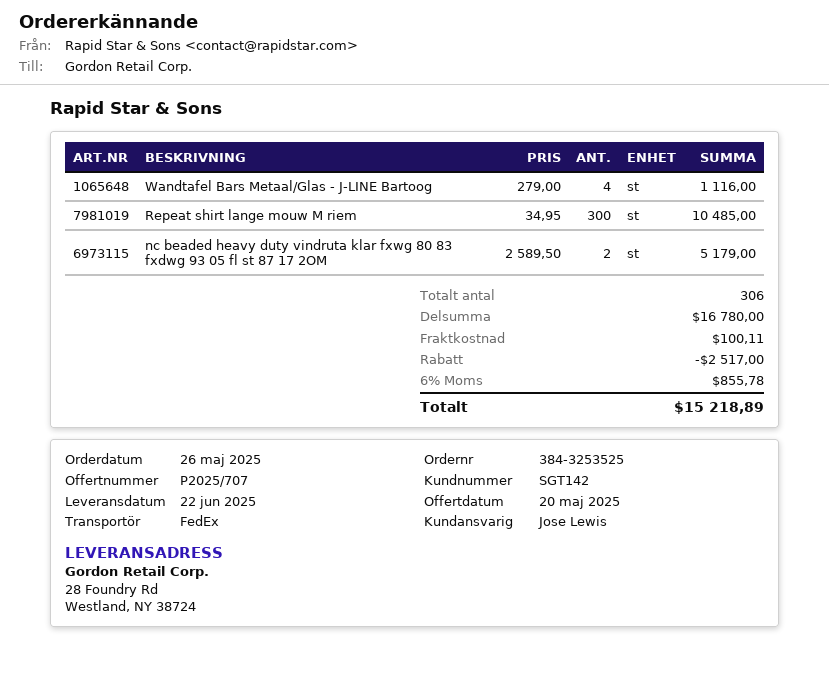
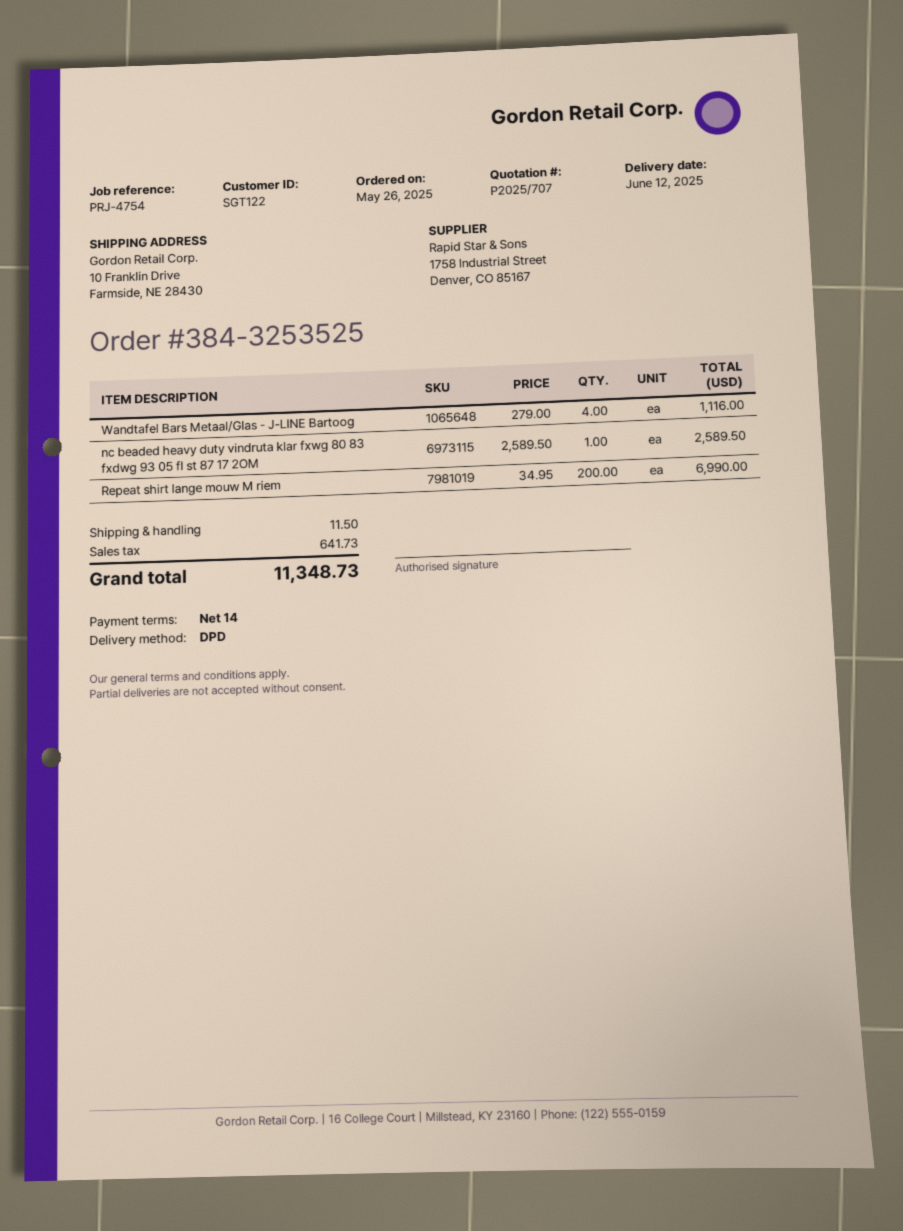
delivery date: 2025-06-22 -> 2025-06-12
customer number: SGT142 -> SGT122
shipping method: FedEx -> DPD
ship to: 28 Foundry Rd, Westland, NY 38724 -> 10 Franklin Drive, Farmside, NE 28430
Repeat shirt lange mouw M riem: 300 x 34.95 = 10485.00 -> 200 x 34.95 = 6990.00
nc beaded heavy duty vindruta klar fxwg 80 83 fxdwg 93 05 fl st 87 17 2OM: 2 x 2589.50 = 5179.00 -> 1 x 2589.50 = 2589.50
discount: 2517.00 -> none
shipping: 100.11 -> 11.50
tax: 855.78 -> 641.73
total: 15218.89 -> 11348.73

